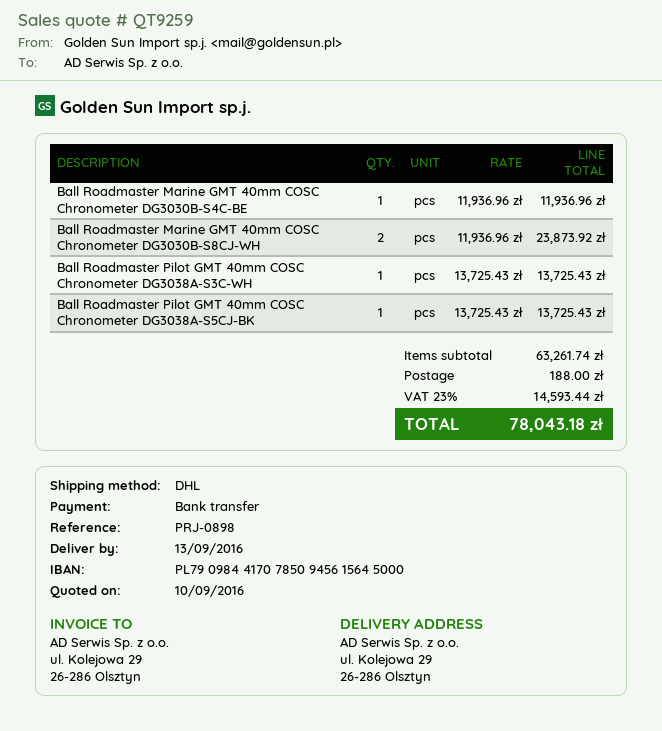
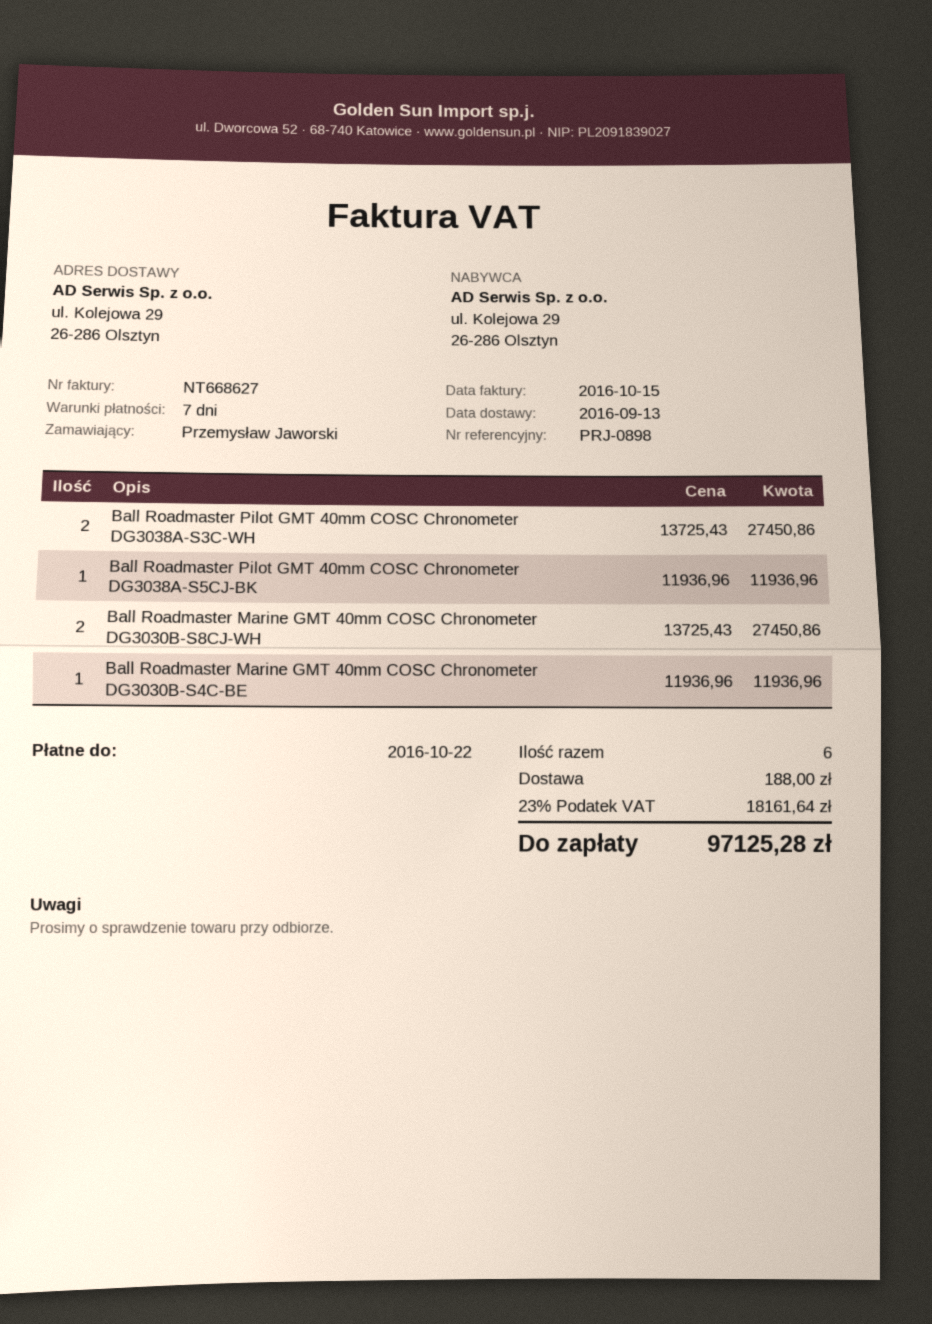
Ball Roadmaster Marine GMT 40mm COSC Chronometer DG3030B-S8CJ-WH: 2 x 11936.96 = 23873.92 -> 2 x 13725.43 = 27450.86
Ball Roadmaster Pilot GMT 40mm COSC Chronometer DG3038A-S3C-WH: 1 x 13725.43 = 13725.43 -> 2 x 13725.43 = 27450.86
Ball Roadmaster Pilot GMT 40mm COSC Chronometer DG3038A-S5CJ-BK: 1 x 13725.43 = 13725.43 -> 1 x 11936.96 = 11936.96
tax: 23% = 14593.44 -> 23% = 18161.64
total: 78043.18 -> 97125.28

